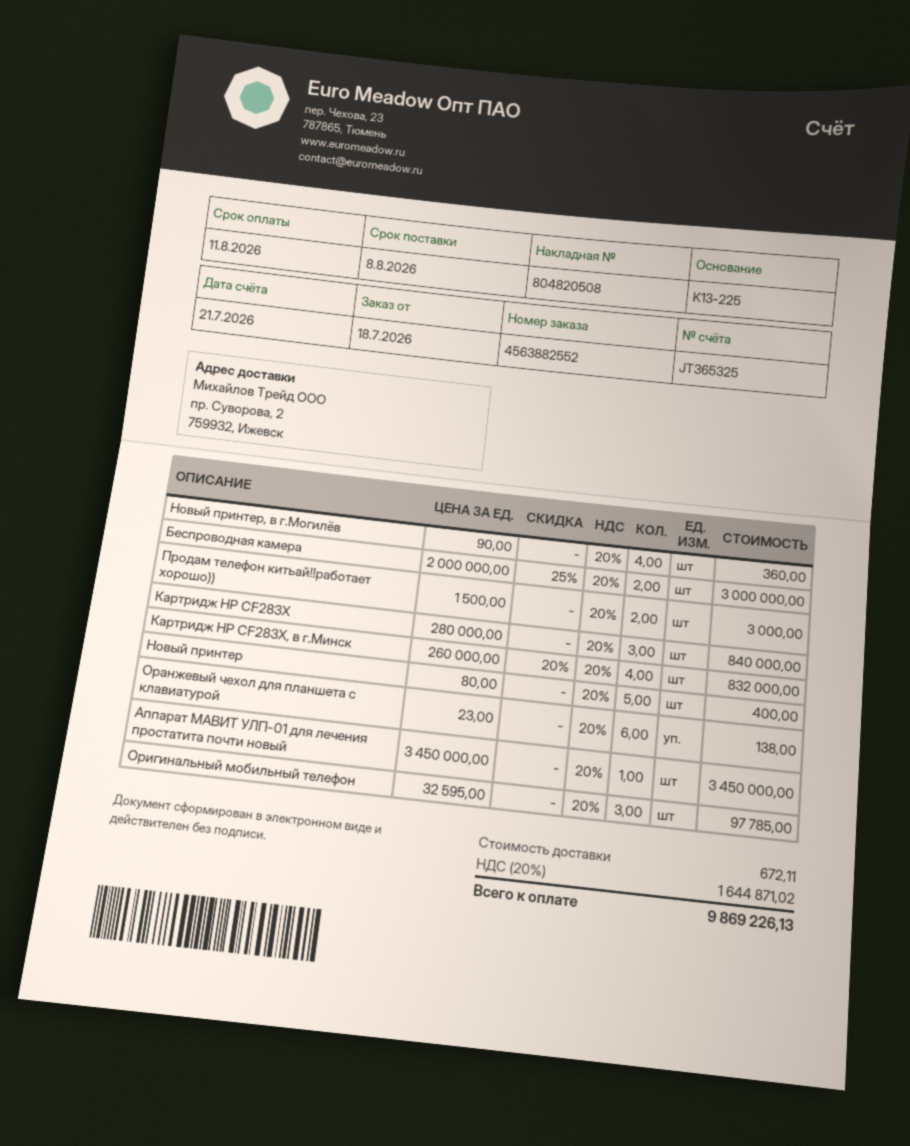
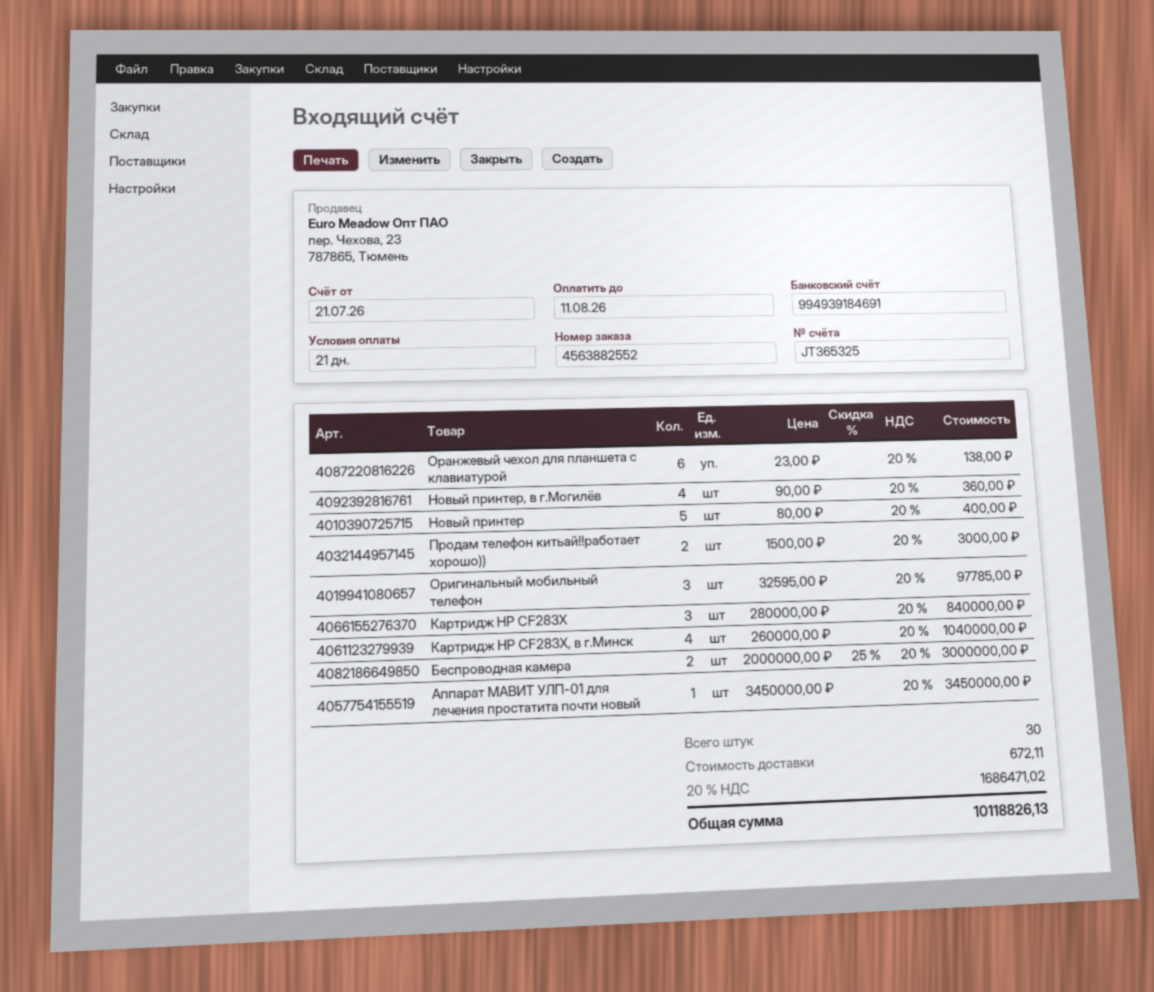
Картридж HP CF283X, в г.Минск: 4 x 260000.00 - 20% = 832000.00 -> 4 x 260000.00 = 1040000.00
tax: 20% = 1644871.02 -> 20% = 1686471.02
total: 9869226.13 -> 10118826.13

